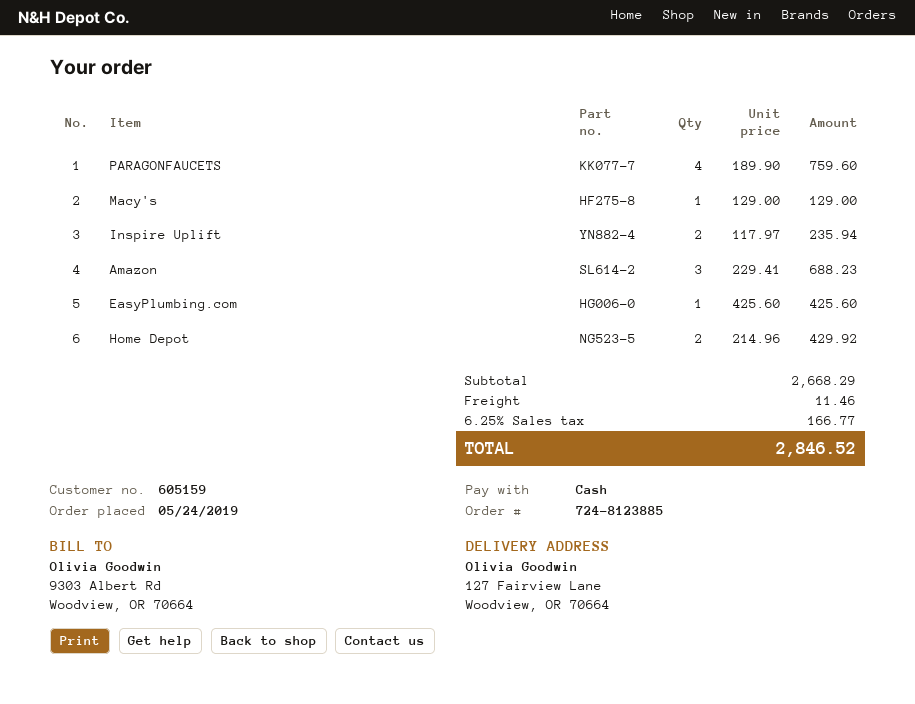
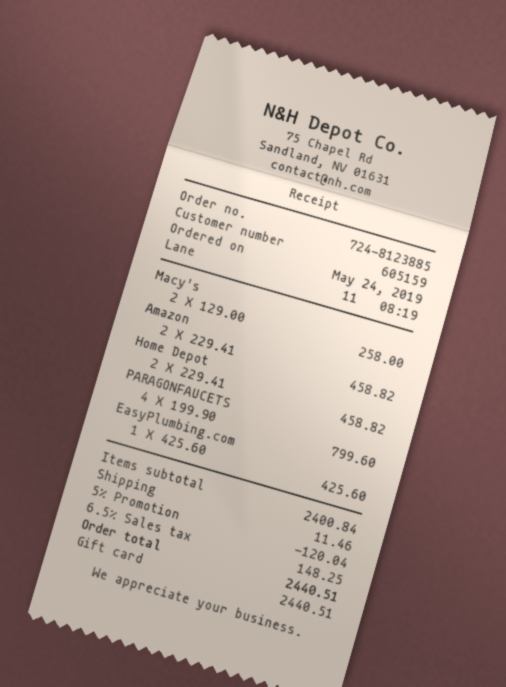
payment method: cash -> gift card
PARAGONFAUCETS: 4 x 189.90 = 759.60 -> 4 x 199.90 = 799.60
Macy's: 1 x 129.00 = 129.00 -> 2 x 129.00 = 258.00
Inspire Uplift: 2 x 117.97 = 235.94 -> none
Amazon: 3 x 229.41 = 688.23 -> 2 x 229.41 = 458.82
Home Depot: 2 x 214.96 = 429.92 -> 2 x 229.41 = 458.82
subtotal: 2668.29 -> 2400.84
discount: none -> 5% = 120.04
tax: 6.25% = 166.77 -> 6.5% = 148.25
total: 2846.52 -> 2440.51

